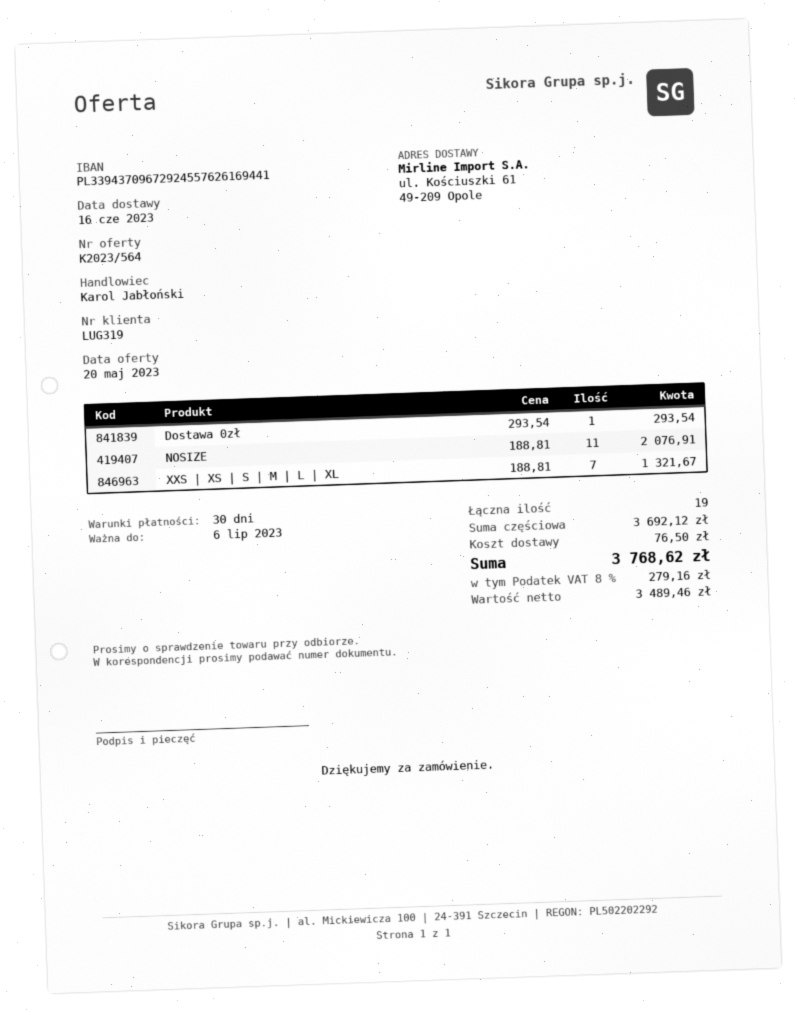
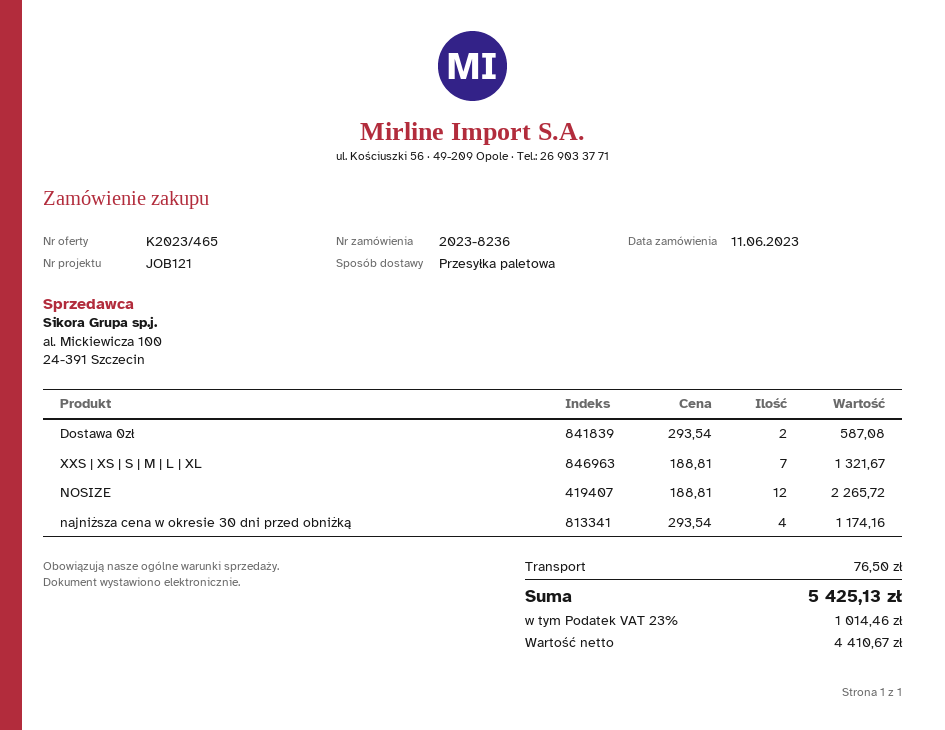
quote number: K2023/564 -> K2023/465
Dostawa 0zł: 1 x 293.54 = 293.54 -> 2 x 293.54 = 587.08
NOSIZE: 11 x 188.81 = 2076.91 -> 12 x 188.81 = 2265.72
najniższa cena w okresie 30 dni przed obniżką: none -> 4 x 293.54 = 1174.16
net: 3489.46 -> 4410.67
tax: 8% = 279.16 -> 23% = 1014.46
total: 3768.62 -> 5425.13

